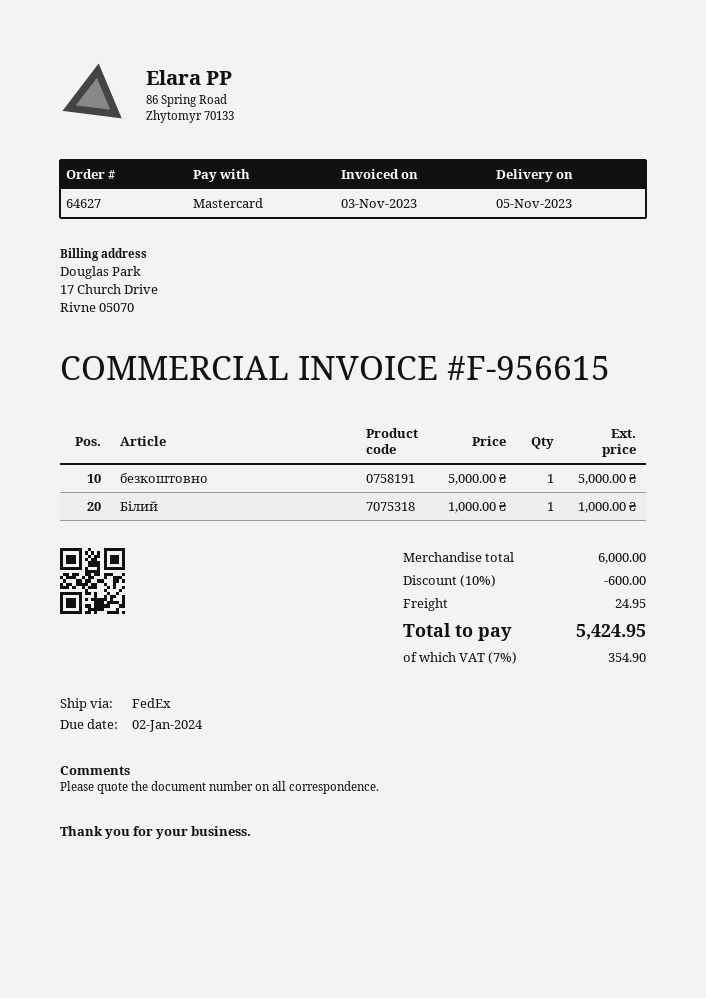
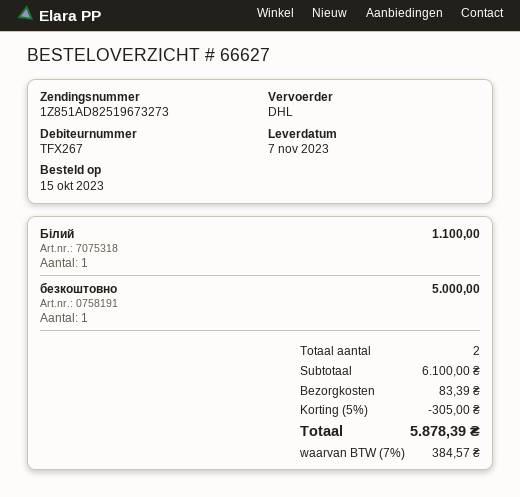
order number: 64627 -> 66627
delivery date: 2023-11-05 -> 2023-11-07
shipping method: FedEx -> DHL
Білий: 1 for 1000.00 -> 1 for 1100.00
subtotal: 6000.00 -> 6100.00
discount: 10% = 600.00 -> 5% = 305.00
shipping: 24.95 -> 83.39
tax: 7% = 354.90 -> 7% = 384.57
total: 5424.95 -> 5878.39

